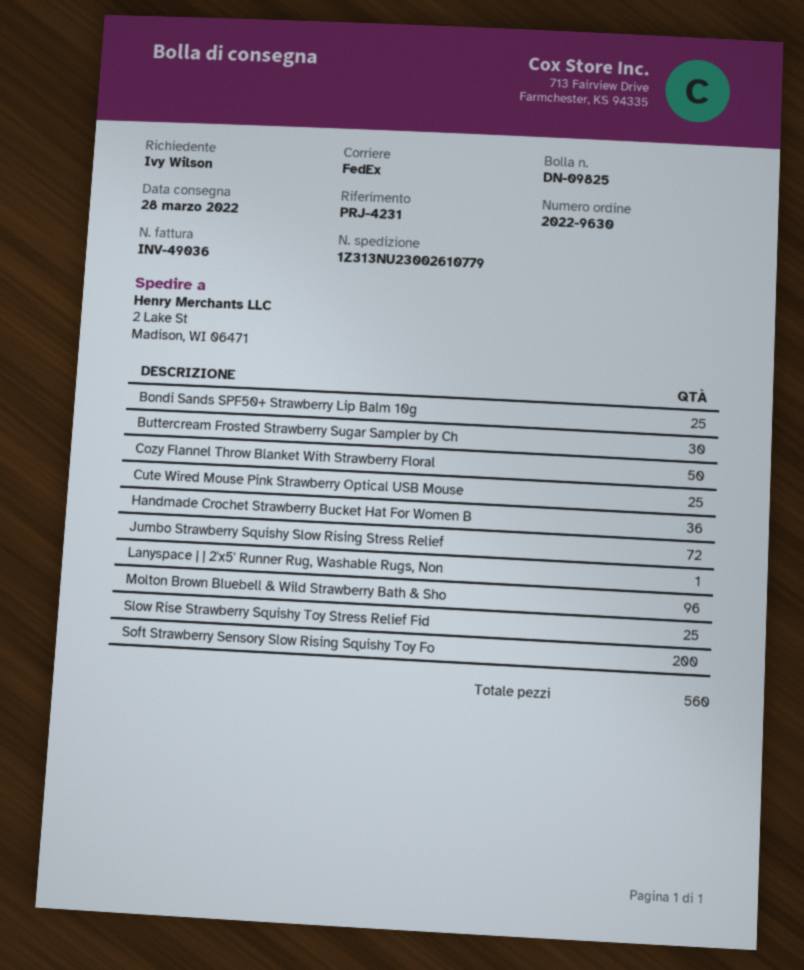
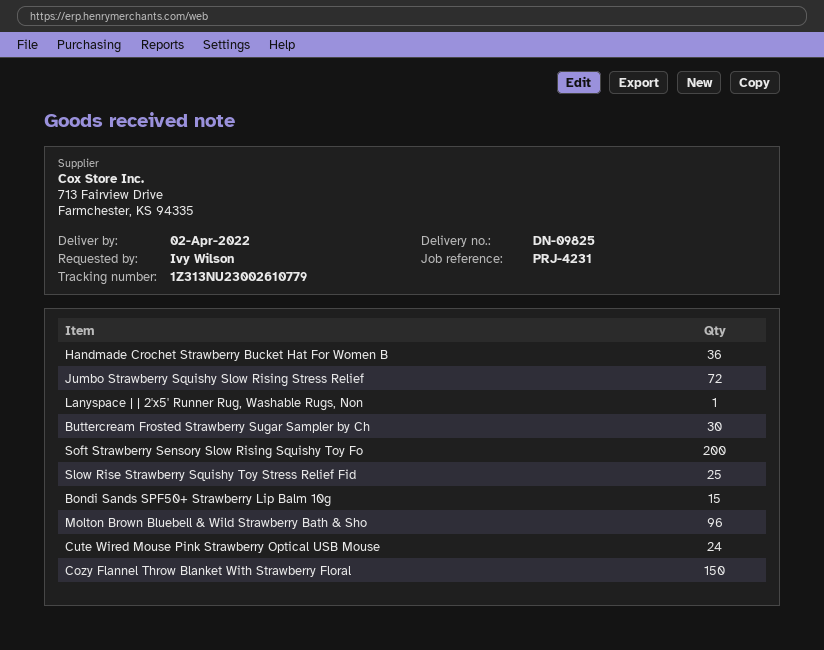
delivery date: 2022-03-28 -> 2022-04-02
Bondi Sands SPF50+ Strawberry Lip Balm 10g: 25 -> 15
Cozy Flannel Throw Blanket With Strawberry Floral: 50 -> 150
Cute Wired Mouse Pink Strawberry Optical USB Mouse: 25 -> 24

